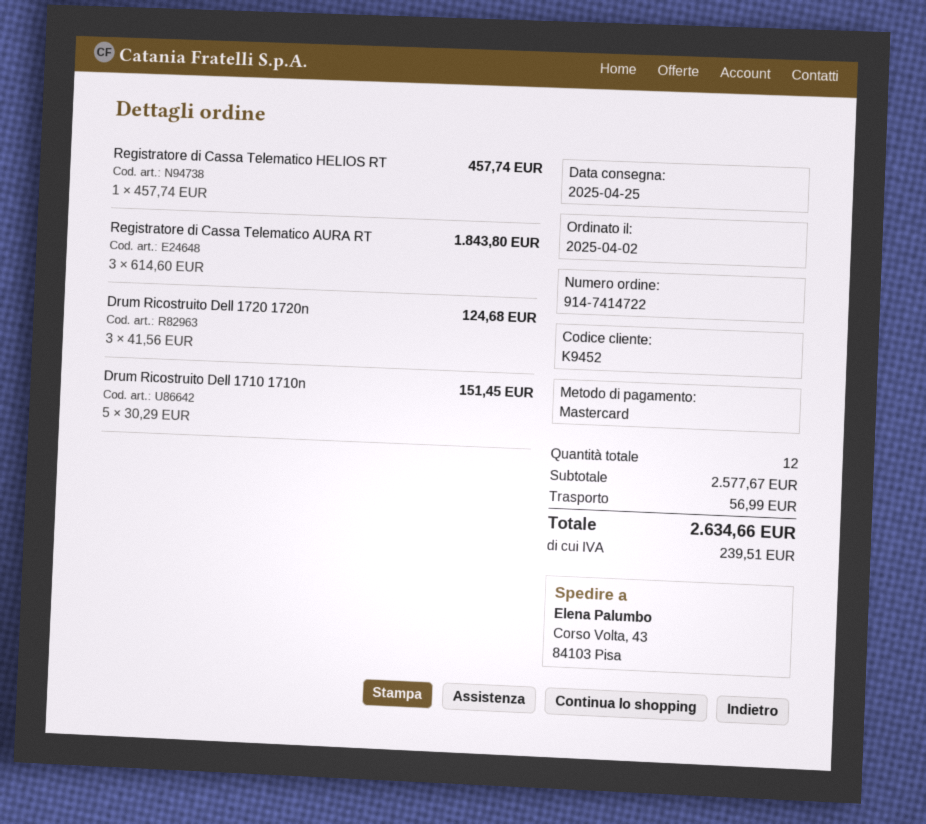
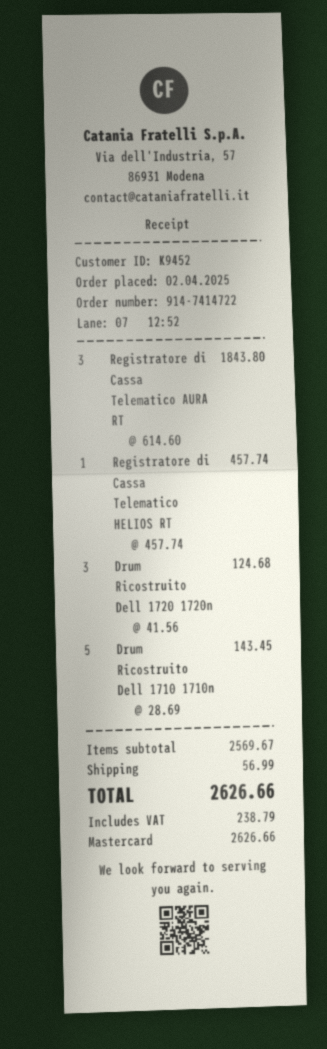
Drum Ricostruito Dell 1710 1710n: 5 x 30.29 = 151.45 -> 5 x 28.69 = 143.45
subtotal: 2577.67 -> 2569.67
tax: 239.51 -> 238.79
total: 2634.66 -> 2626.66

